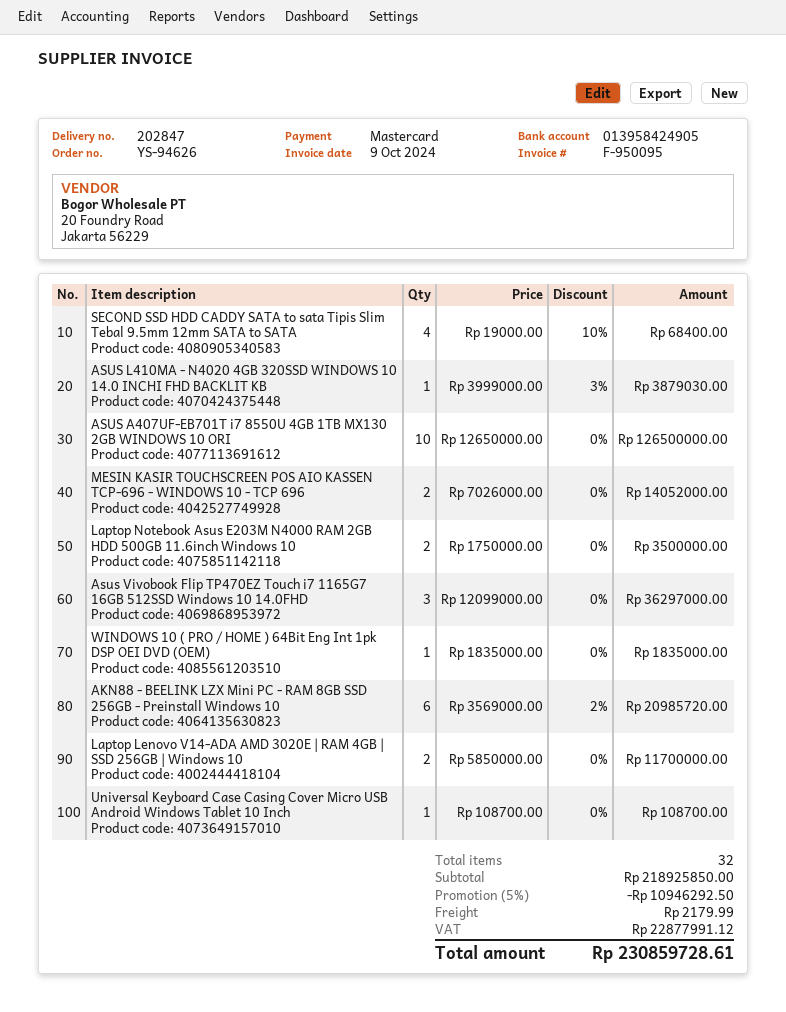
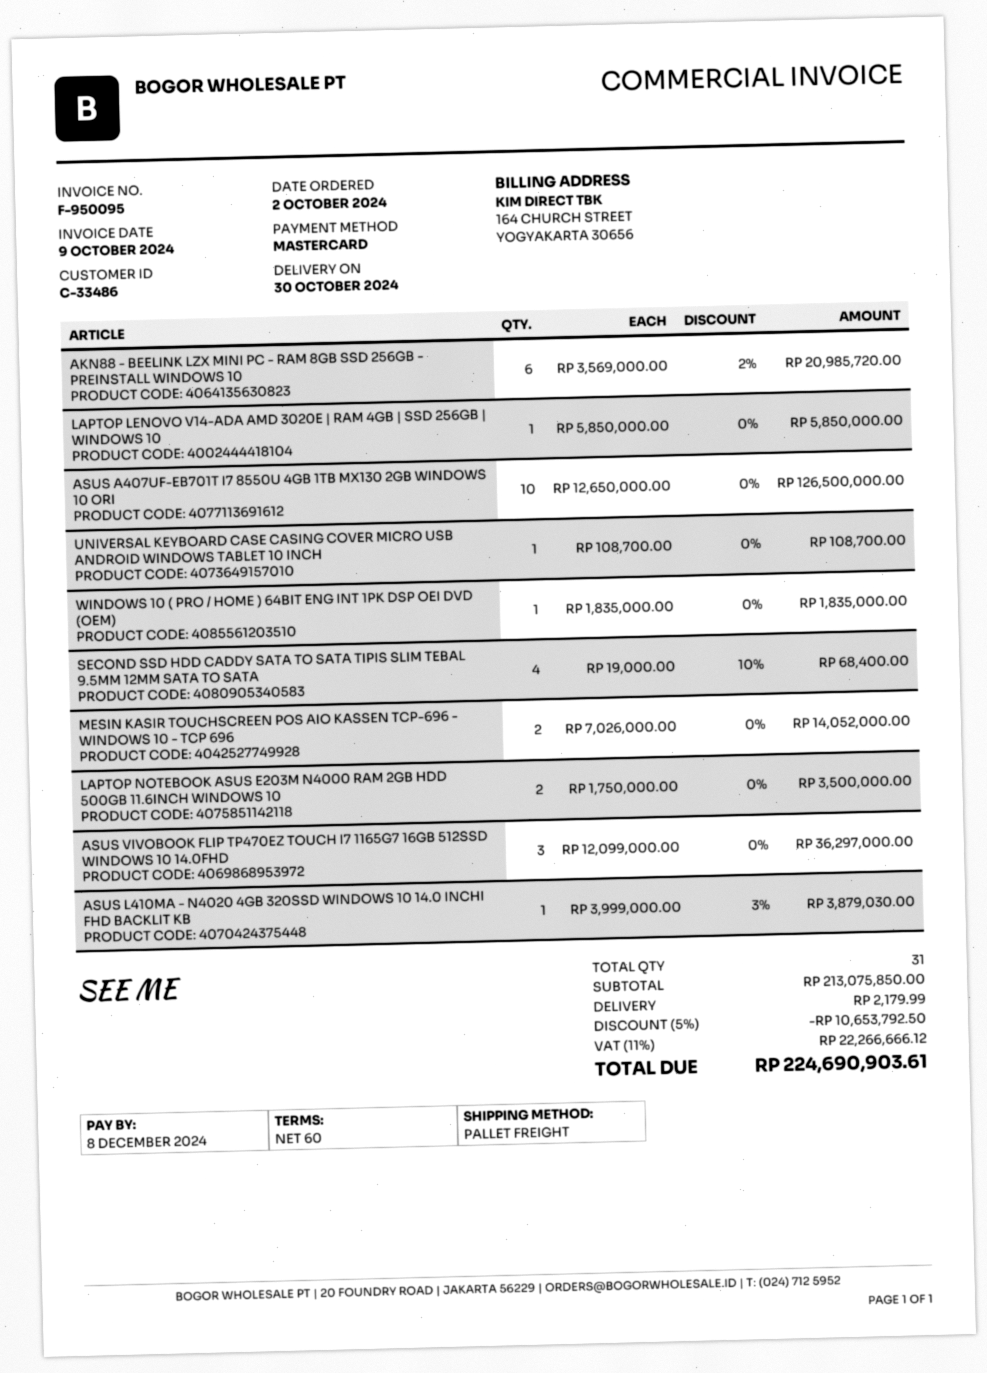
Laptop Lenovo V14-ADA AMD 3020E | RAM 4GB | SSD 256GB | Windows 10: 2 x 5850000.00 = 11700000.00 -> 1 x 5850000.00 = 5850000.00
total quantity: 32 -> 31
subtotal: 218925850.00 -> 213075850.00
discount: 5% = 10946292.50 -> 5% = 10653792.50
tax: 22877991.12 -> 22266666.12
total: 230859728.61 -> 224690903.61

